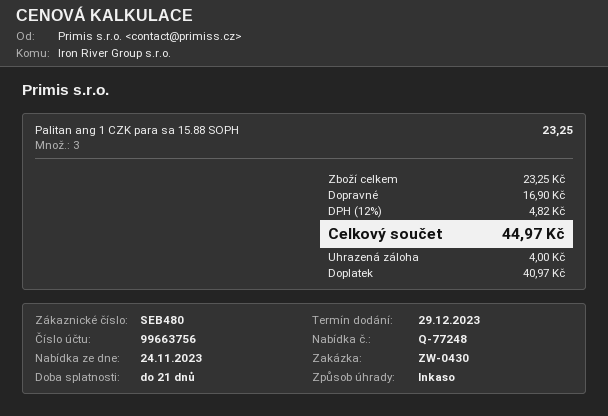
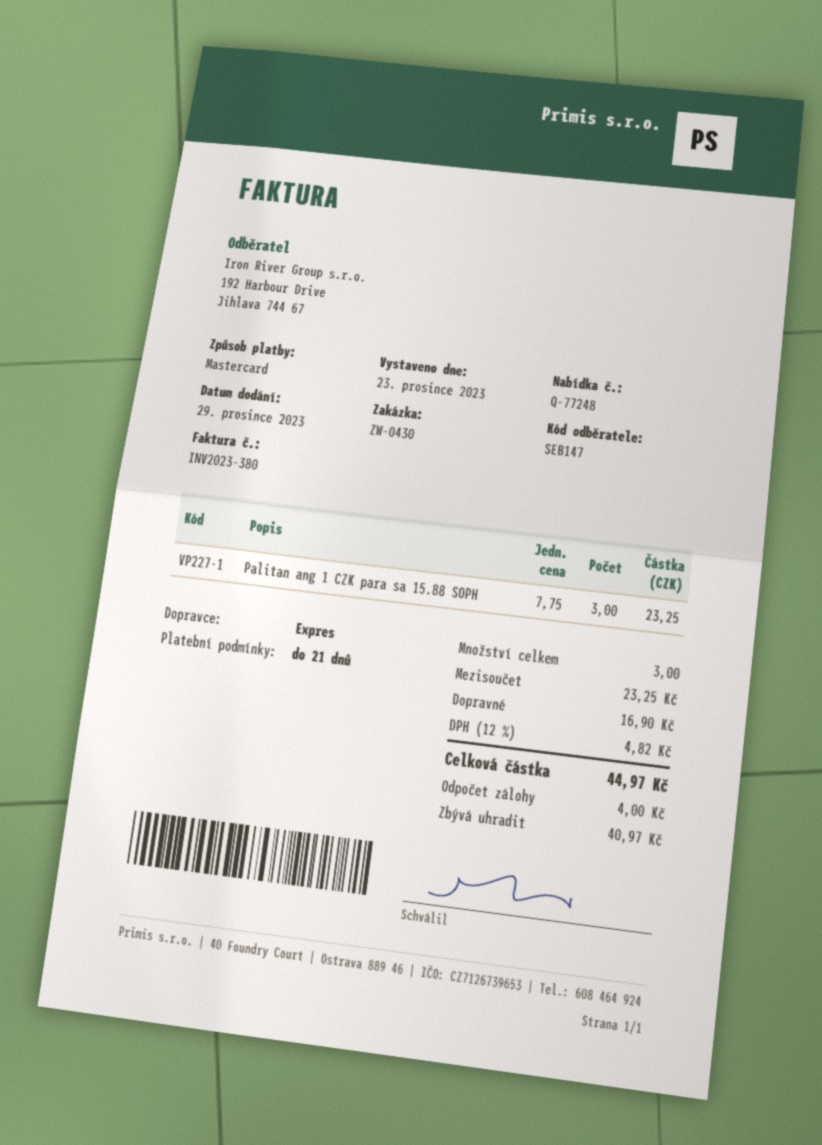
customer number: SEB480 -> SEB147
payment method: direct debit -> Mastercard

